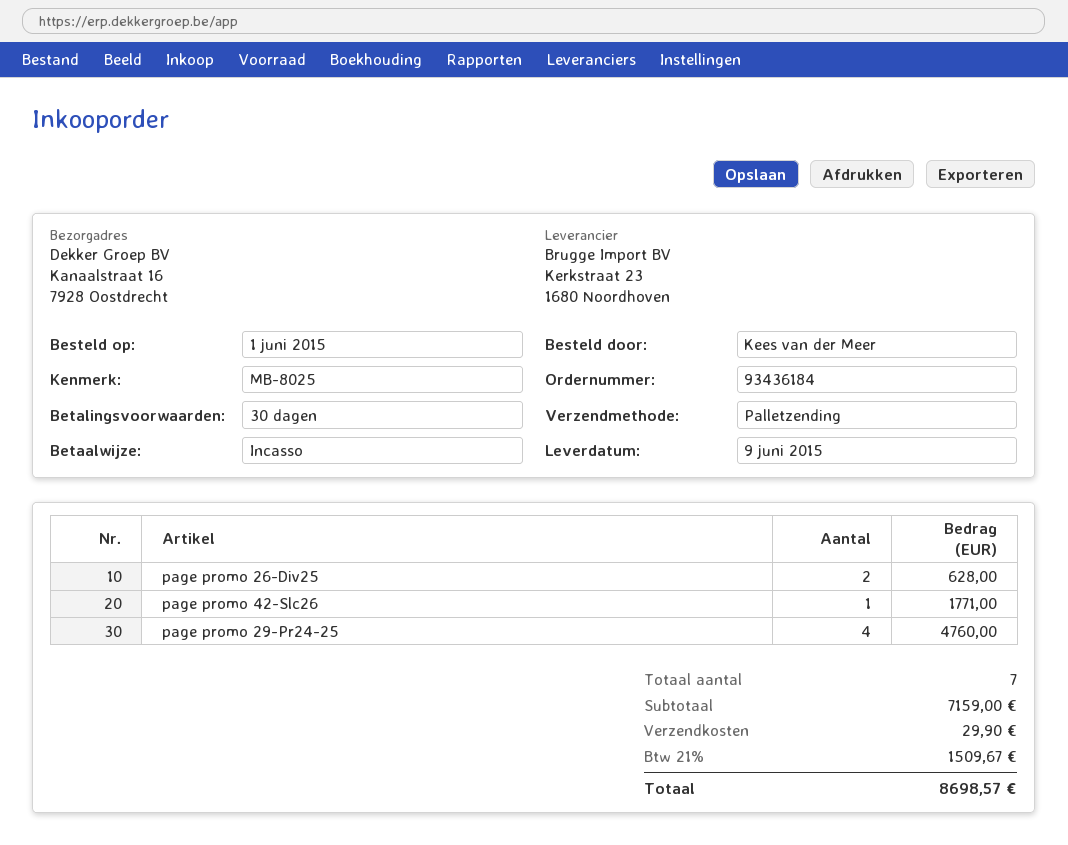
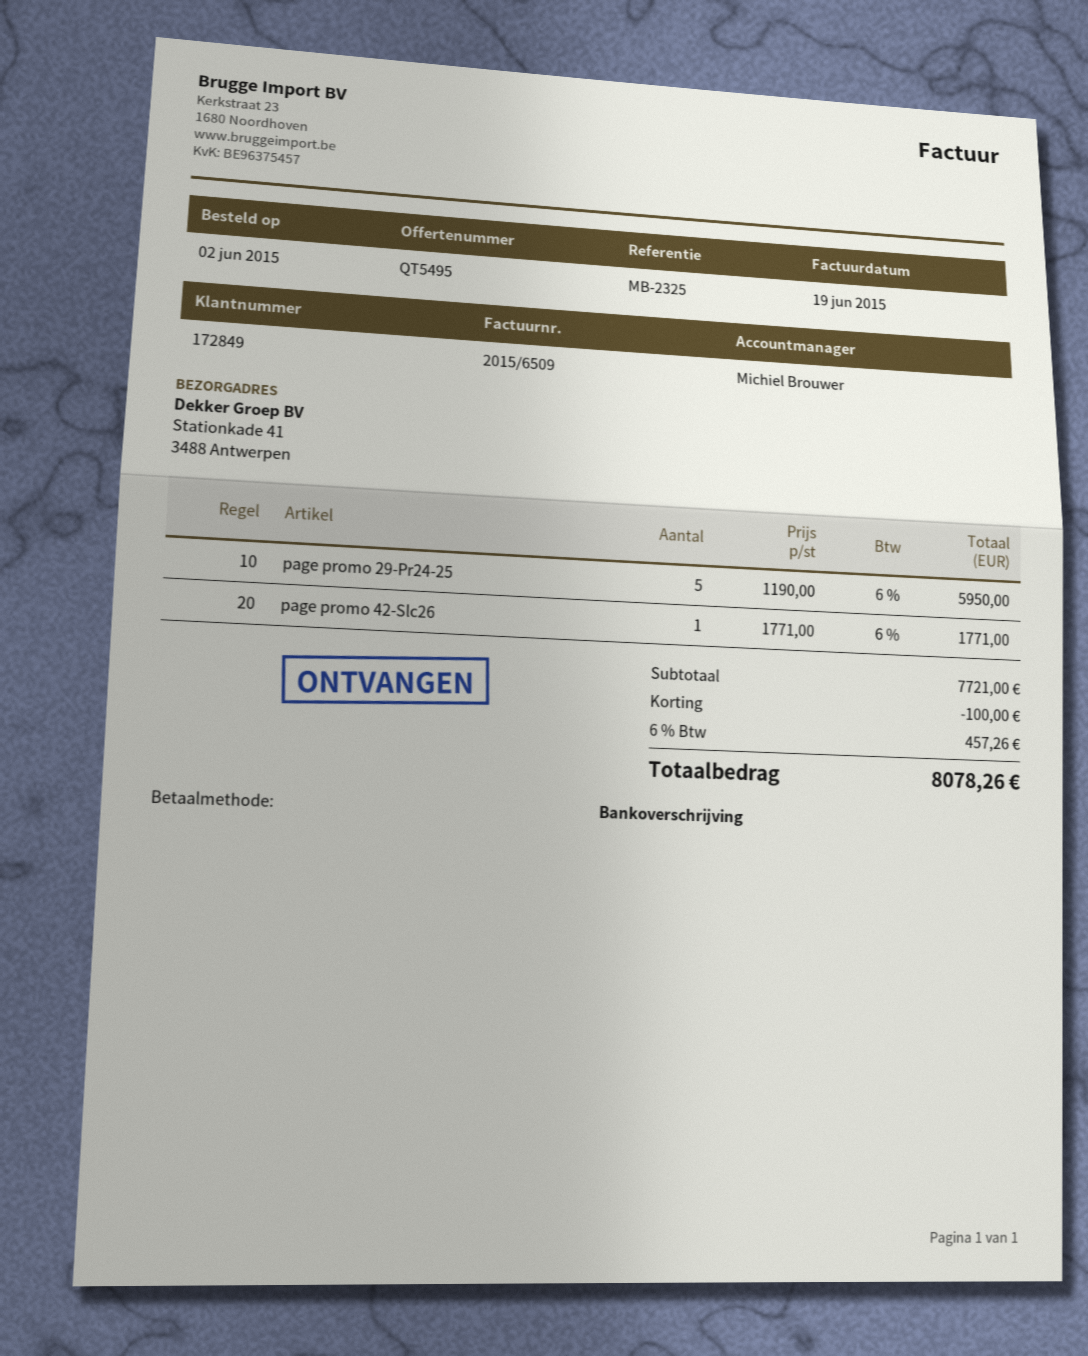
order date: 2015-06-01 -> 2015-06-02
reference: MB-8025 -> MB-2325
payment method: direct debit -> bank transfer
ship to: Kanaalstraat 16, 7928 Oostdrecht -> Stationkade 41, 3488 Antwerpen
page promo 26-Div25: 2 for 628.00 -> none
page promo 29-Pr24-25: 4 for 4760.00 -> 5 for 5950.00
subtotal: 7159.00 -> 7721.00
discount: none -> 100.00
shipping: 29.90 -> none
tax: 21% = 1509.67 -> 6% = 457.26
total: 8698.57 -> 8078.26

